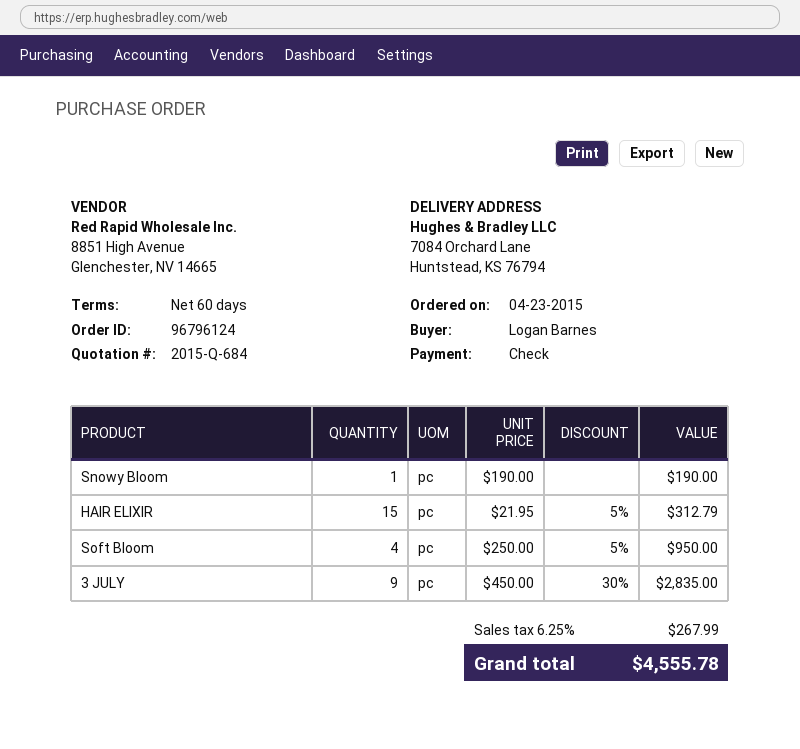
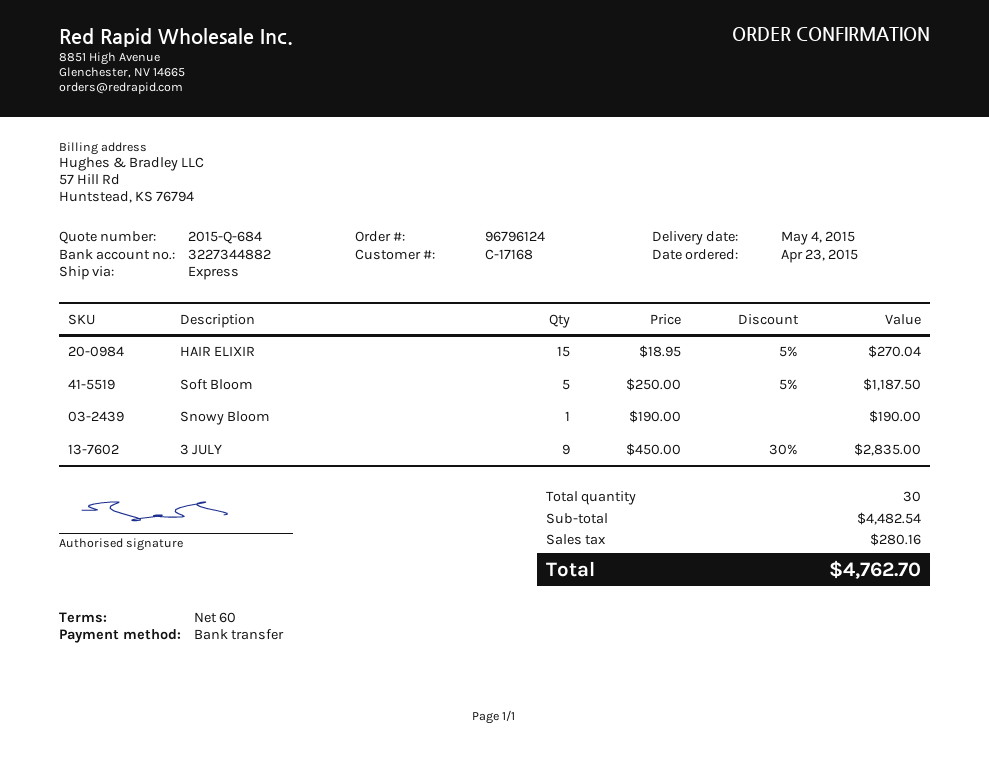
payment method: cheque -> bank transfer
HAIR ELIXIR: 15 x 21.95 - 5% = 312.79 -> 15 x 18.95 - 5% = 270.04
Soft Bloom: 4 x 250.00 - 5% = 950.00 -> 5 x 250.00 - 5% = 1187.50
tax: 267.99 -> 280.16
total: 4555.78 -> 4762.70

